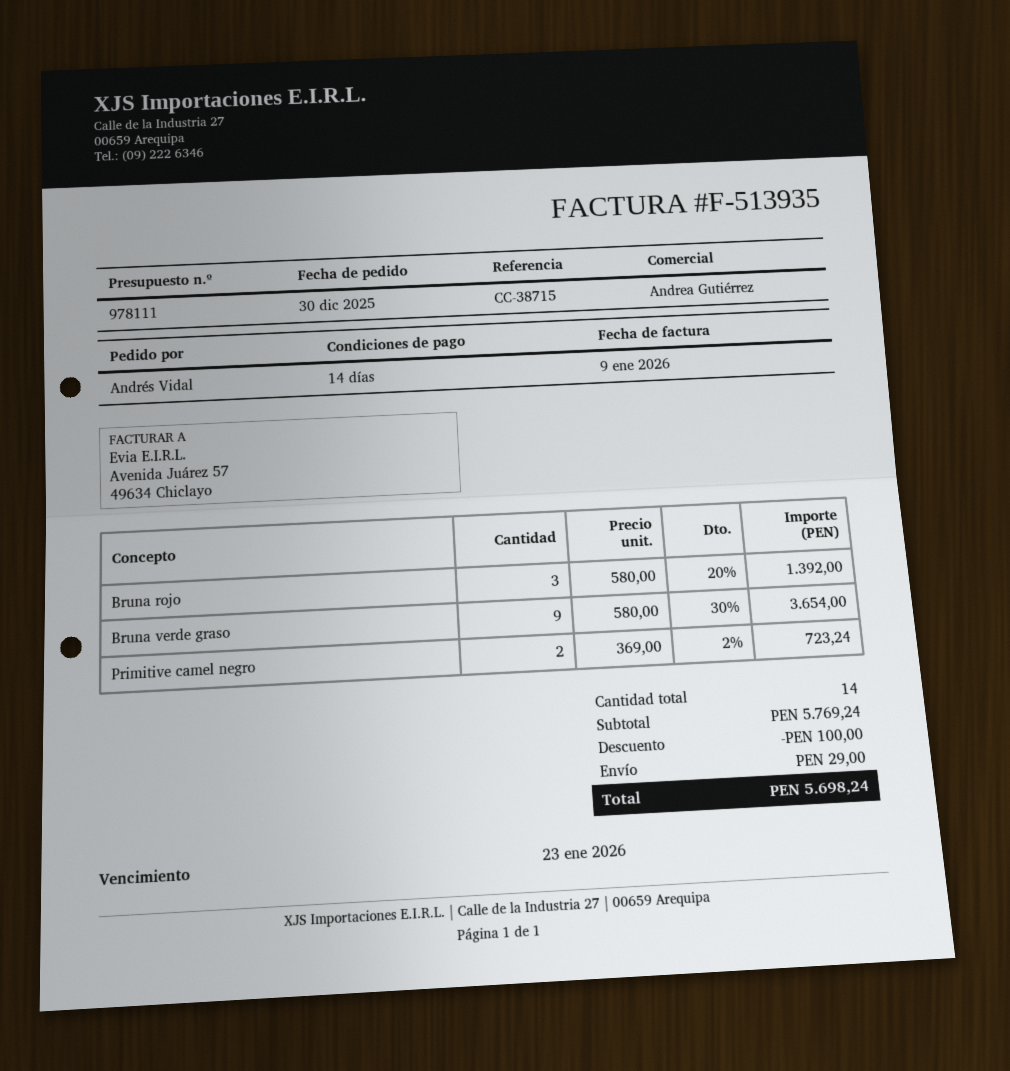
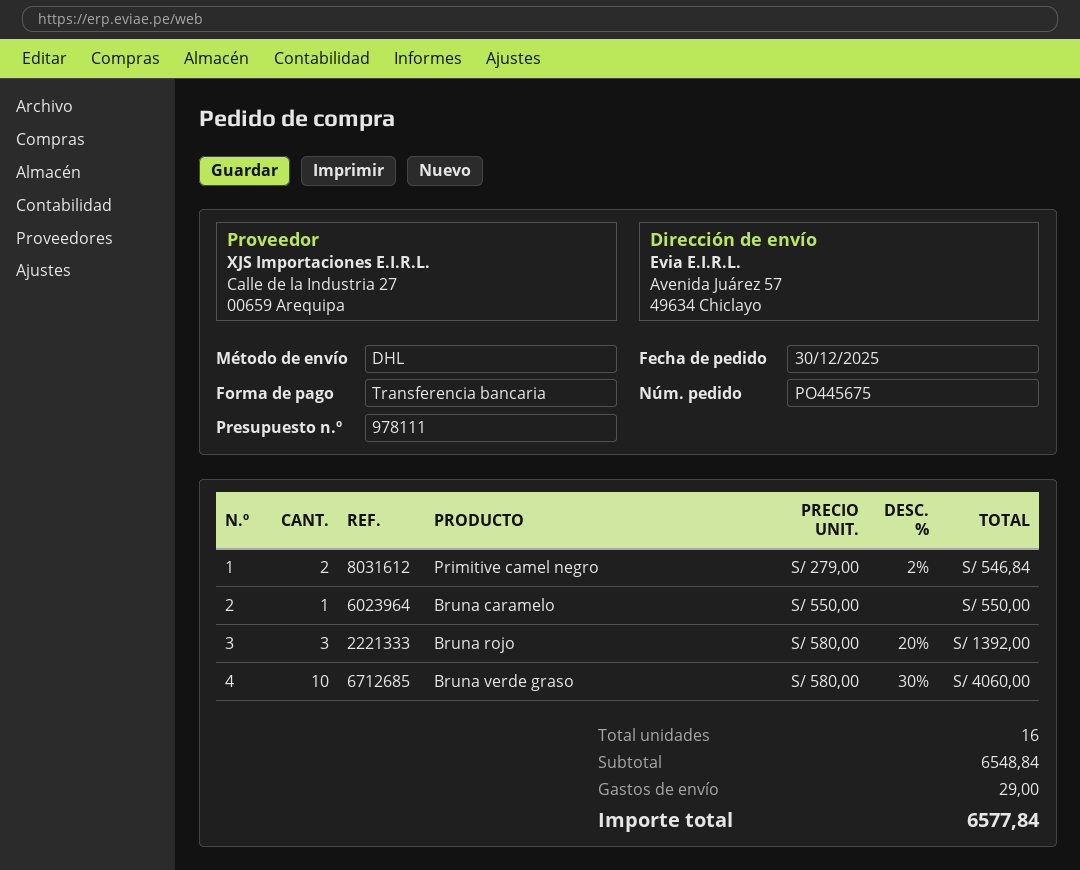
Bruna verde graso: 9 x 580.00 - 30% = 3654.00 -> 10 x 580.00 - 30% = 4060.00
Primitive camel negro: 2 x 369.00 - 2% = 723.24 -> 2 x 279.00 - 2% = 546.84
Bruna caramelo: none -> 1 x 550.00 = 550.00
total quantity: 14 -> 16
subtotal: 5769.24 -> 6548.84
discount: 100.00 -> none
total: 5698.24 -> 6577.84

